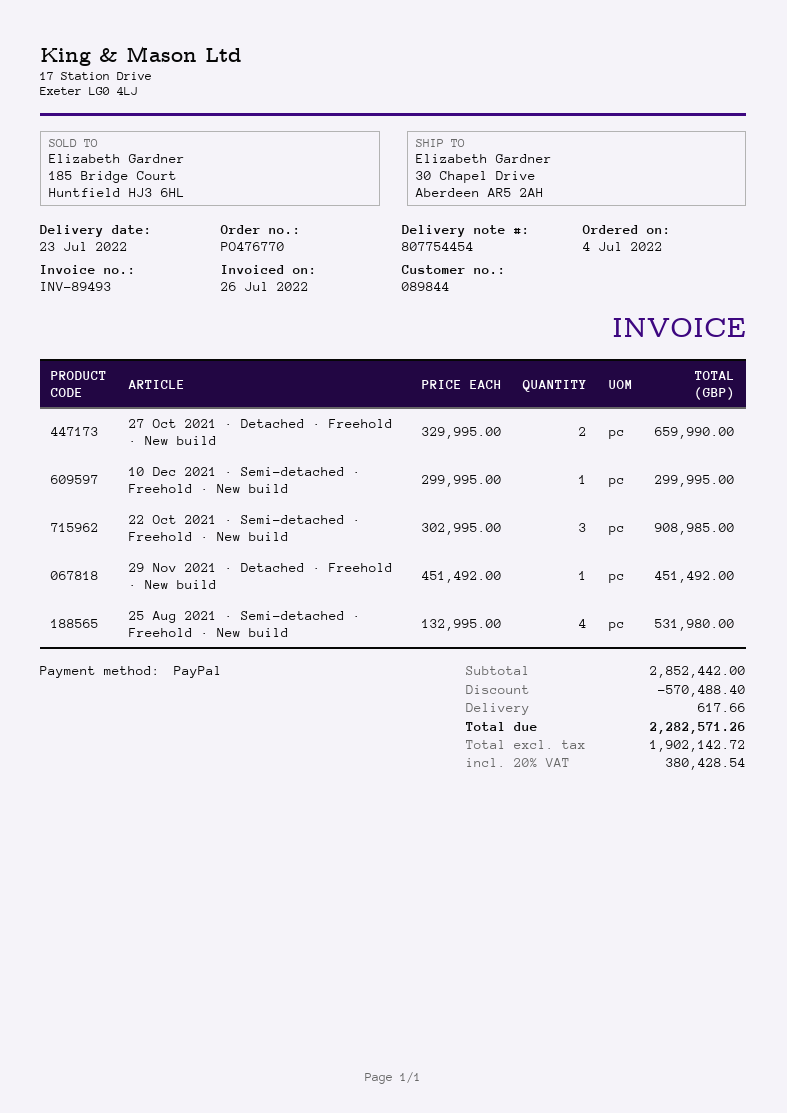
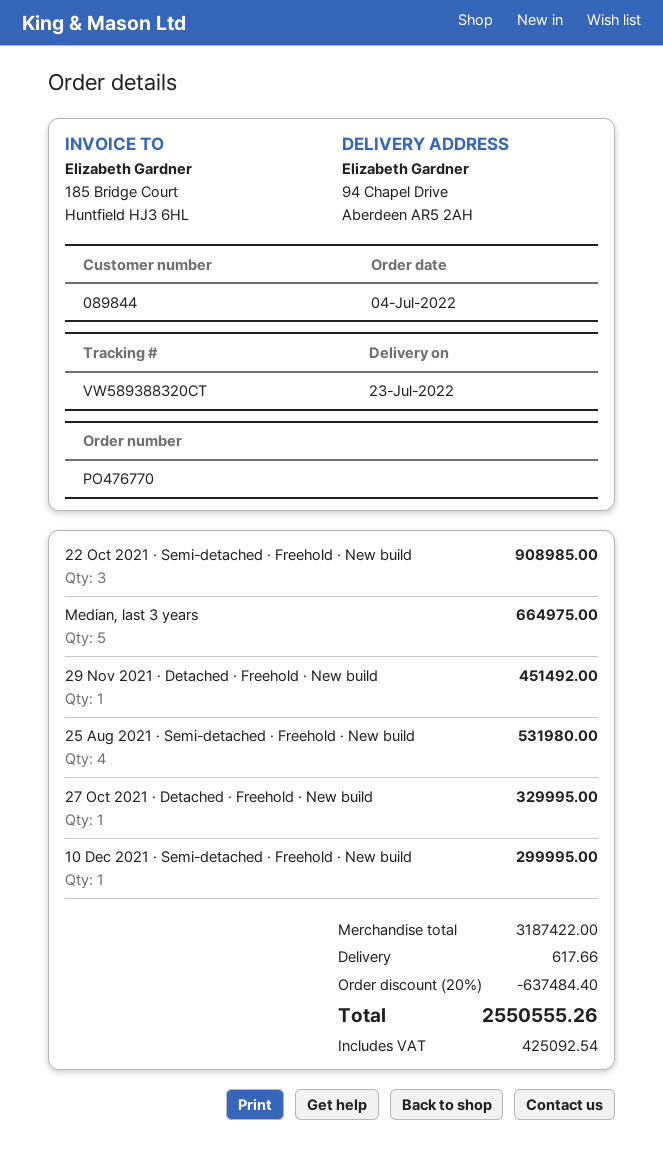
ship to: 30 Chapel Drive, Aberdeen AR5 2AH -> 94 Chapel Drive, Aberdeen AR5 2AH
27 Oct 2021 · Detached · Freehold · New build: 2 for 659990.00 -> 1 for 329995.00
Median, last 3 years: none -> 5 for 664975.00
subtotal: 2852442.00 -> 3187422.00
discount: 570488.40 -> 637484.40
tax: 380428.54 -> 425092.54
total: 2282571.26 -> 2550555.26

